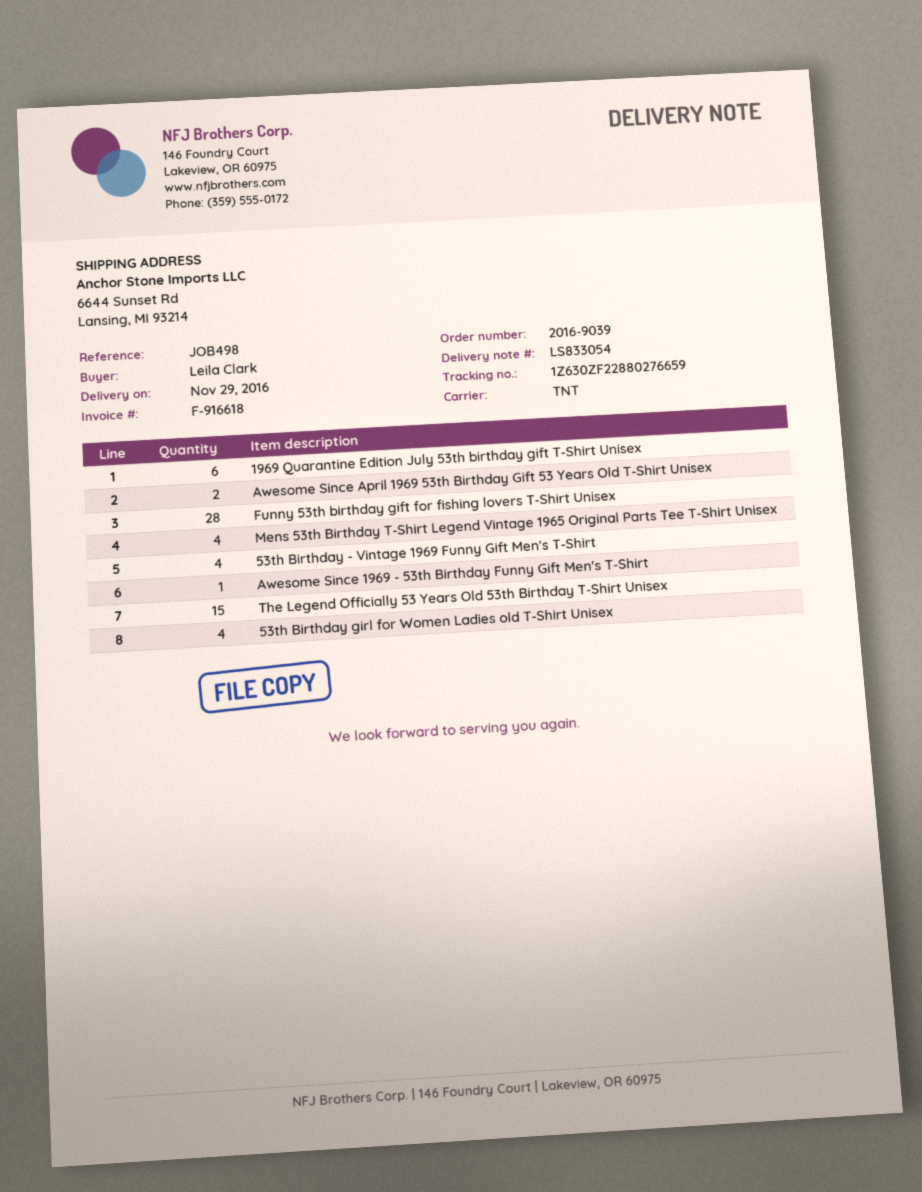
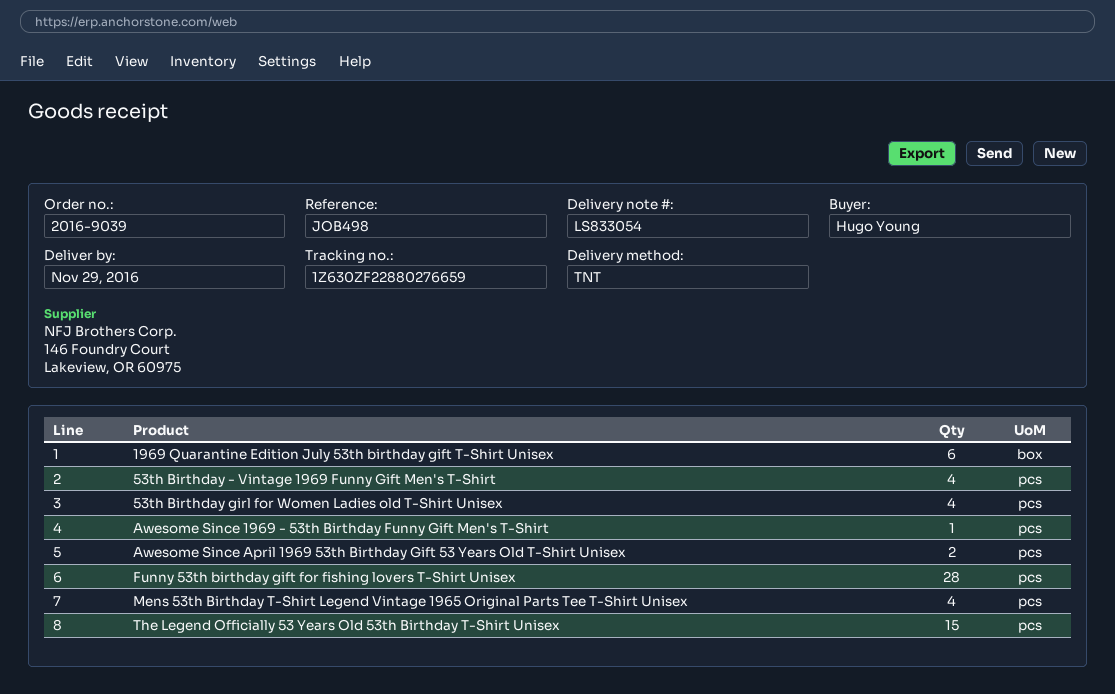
ordered by: Leila Clark -> Hugo Young

